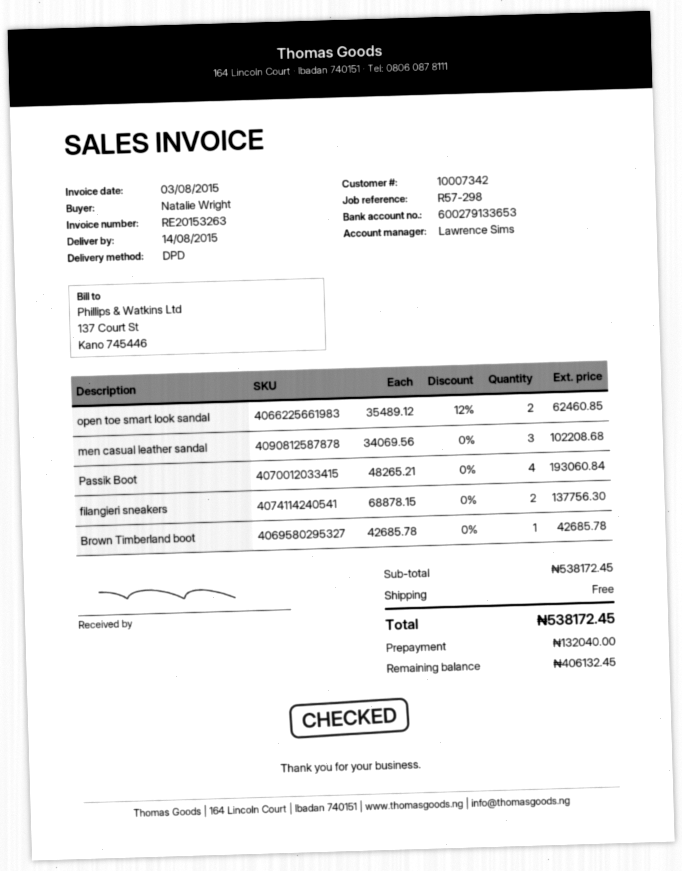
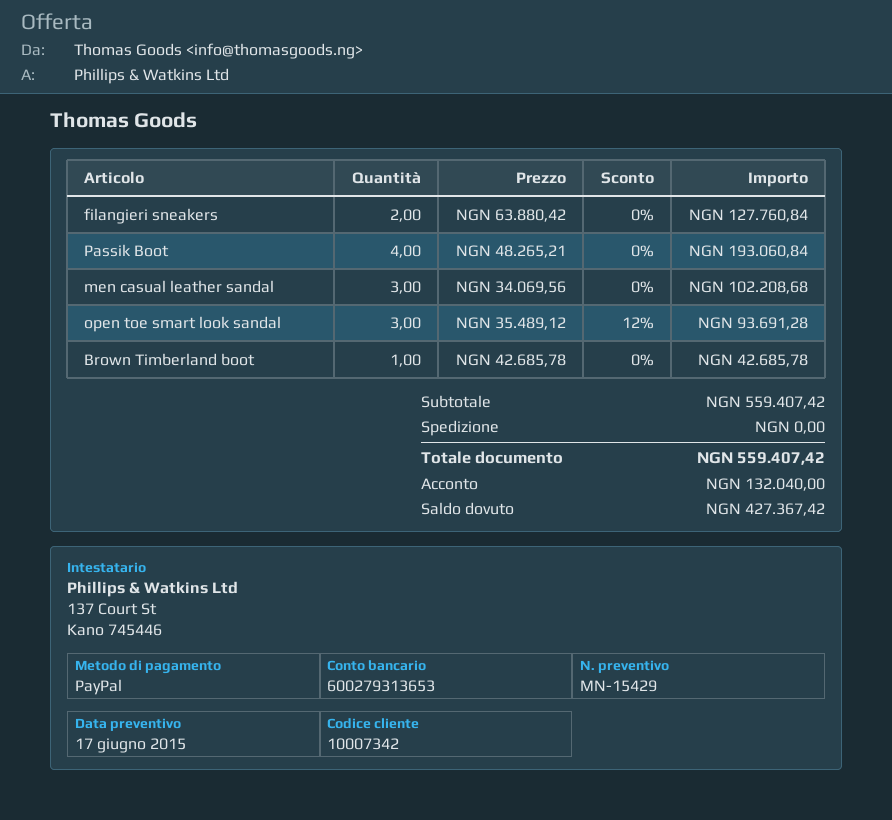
bank account: 600279133653 -> 600279313653
open toe smart look sandal: 2 x 35489.12 - 12% = 62460.85 -> 3 x 35489.12 - 12% = 93691.28
filangieri sneakers: 2 x 68878.15 = 137756.30 -> 2 x 63880.42 = 127760.84
subtotal: 538172.45 -> 559407.42
total: 538172.45 -> 559407.42
balance: 406132.45 -> 427367.42

